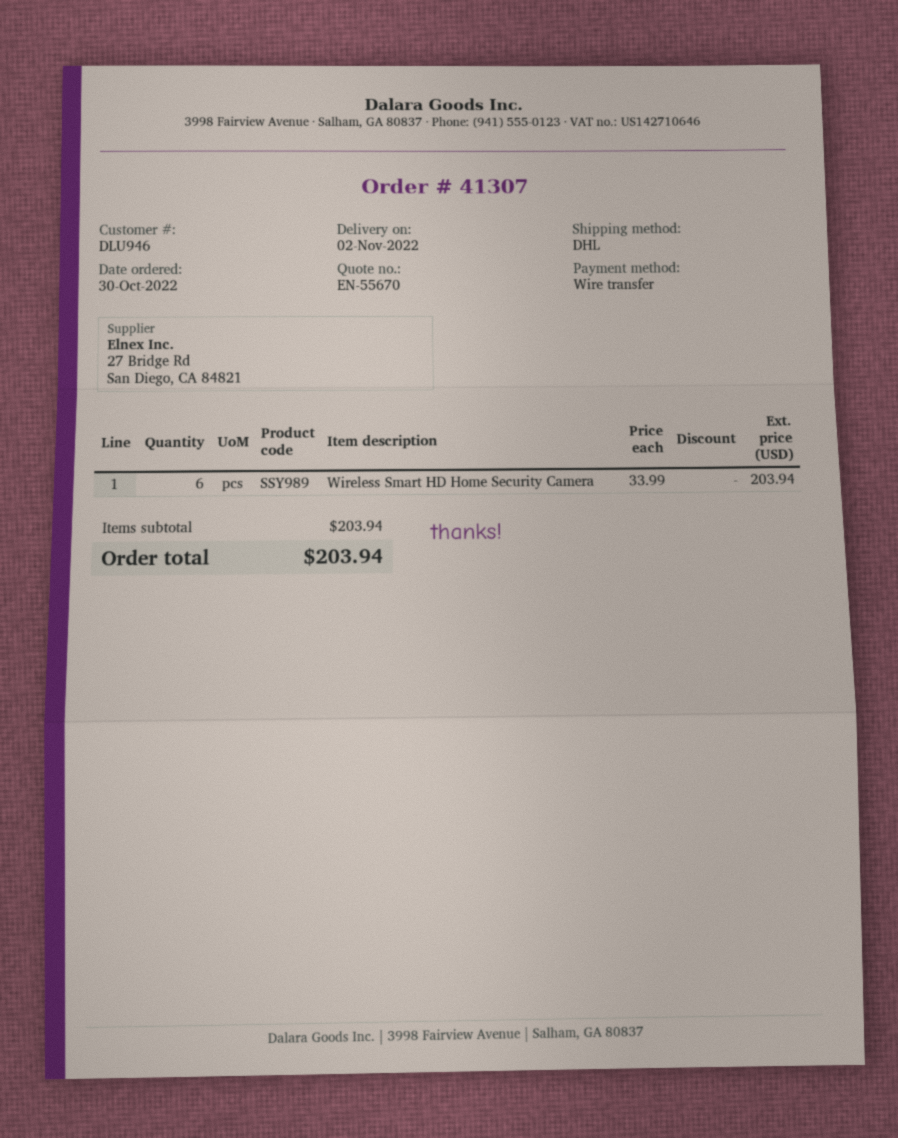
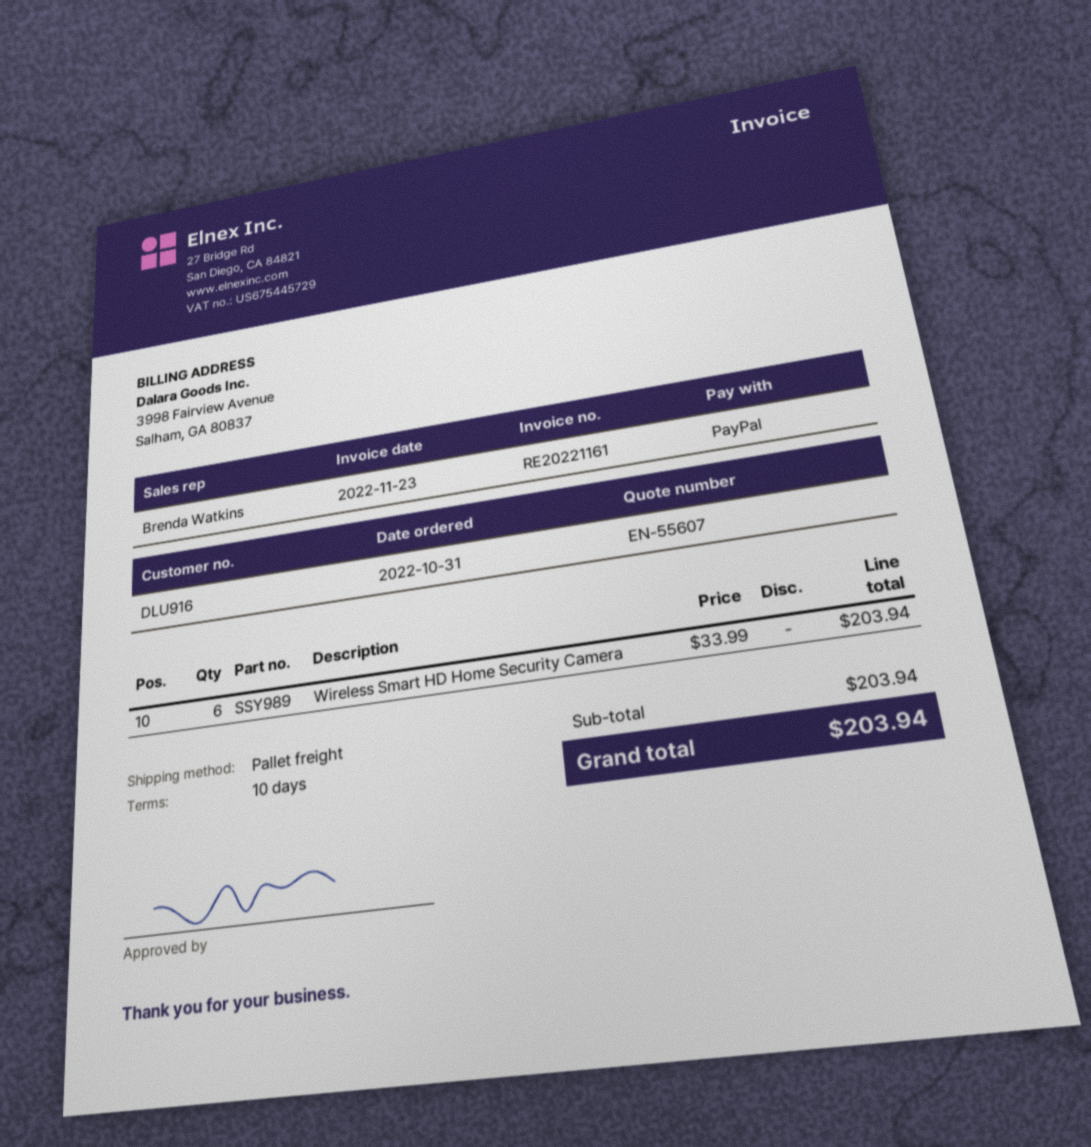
quote number: EN-55670 -> EN-55607
order date: 2022-10-30 -> 2022-10-31
customer number: DLU946 -> DLU916
payment method: bank transfer -> PayPal
shipping method: DHL -> pallet freight

